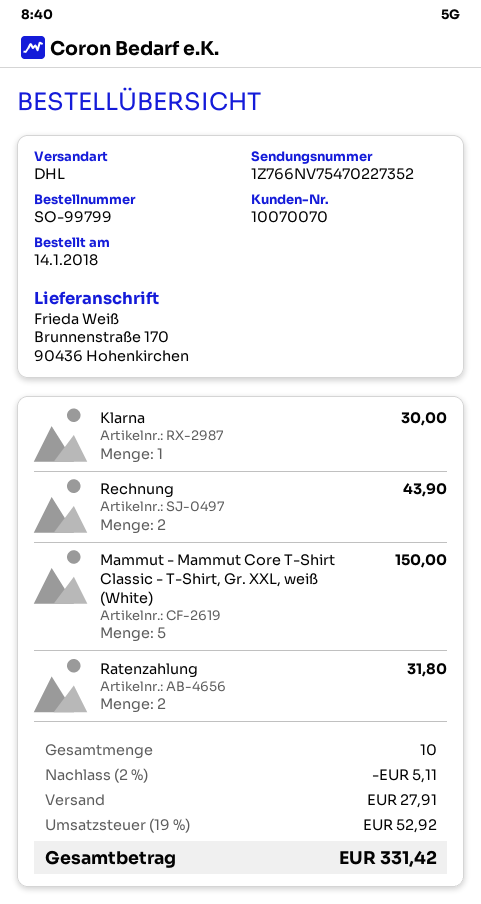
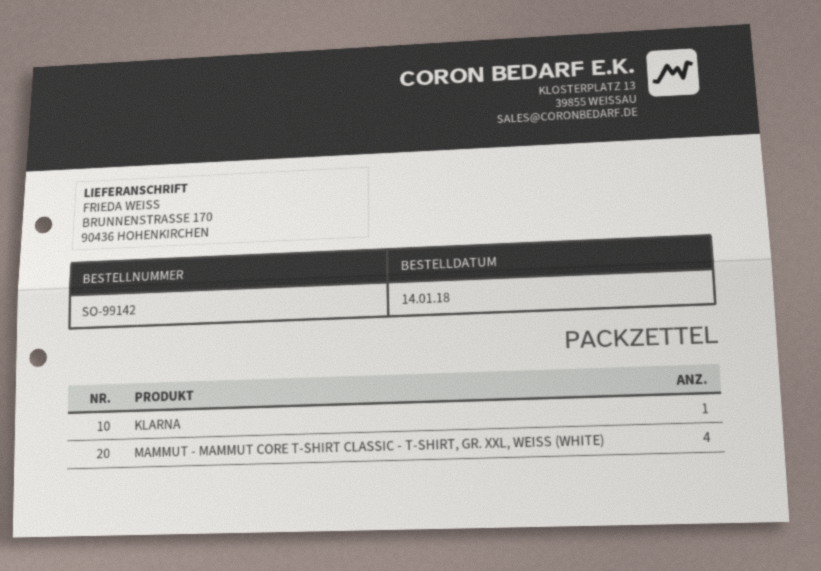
order number: SO-99799 -> SO-99142
Rechnung: 2 -> none
Mammut - Mammut Core T-Shirt Classic - T-Shirt, Gr. XXL, weiß (White): 5 -> 4
Ratenzahlung: 2 -> none

